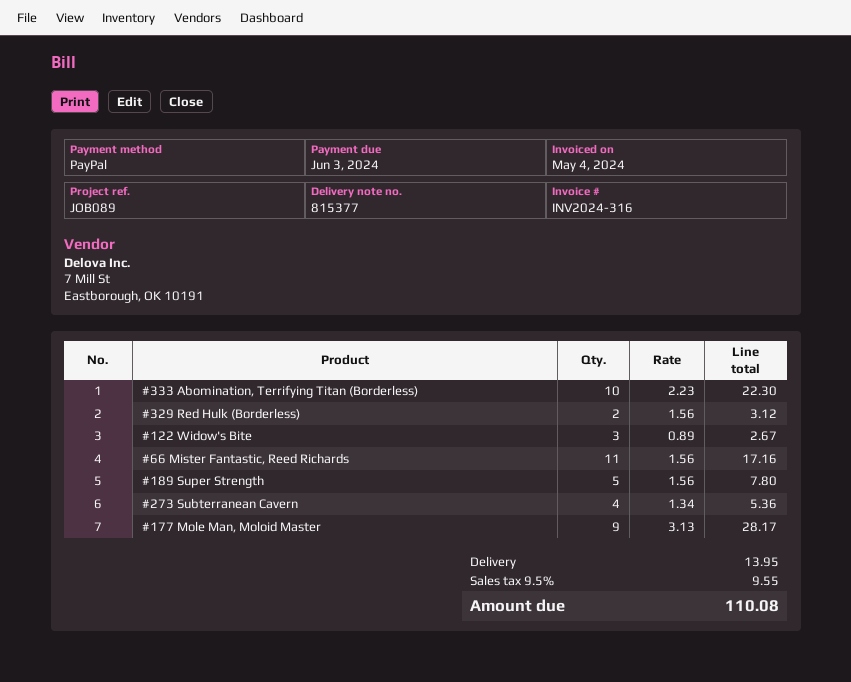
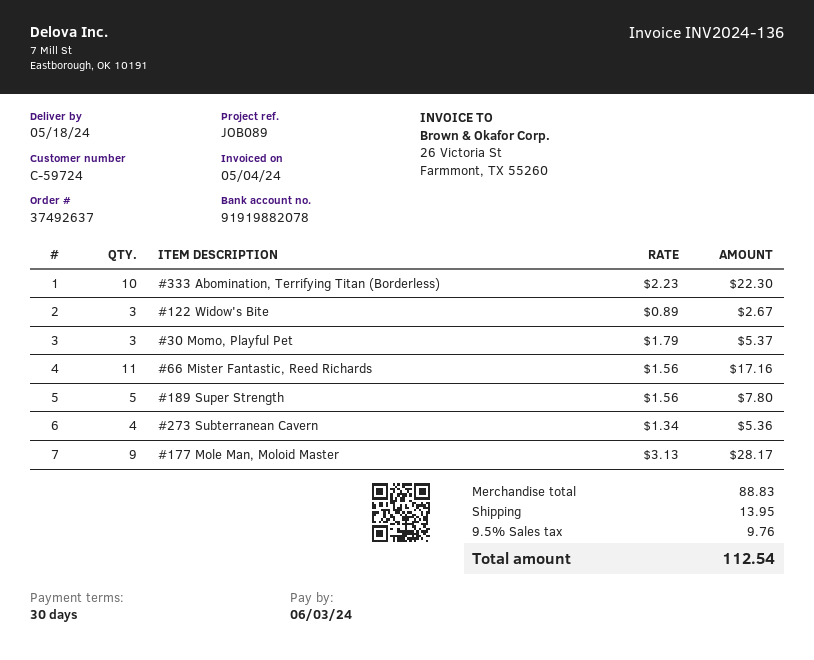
invoice number: INV2024-316 -> INV2024-136
#329 Red Hulk (Borderless): 2 x 1.56 = 3.12 -> none
#30 Momo, Playful Pet: none -> 3 x 1.79 = 5.37
tax: 9.5% = 9.55 -> 9.5% = 9.76
total: 110.08 -> 112.54

